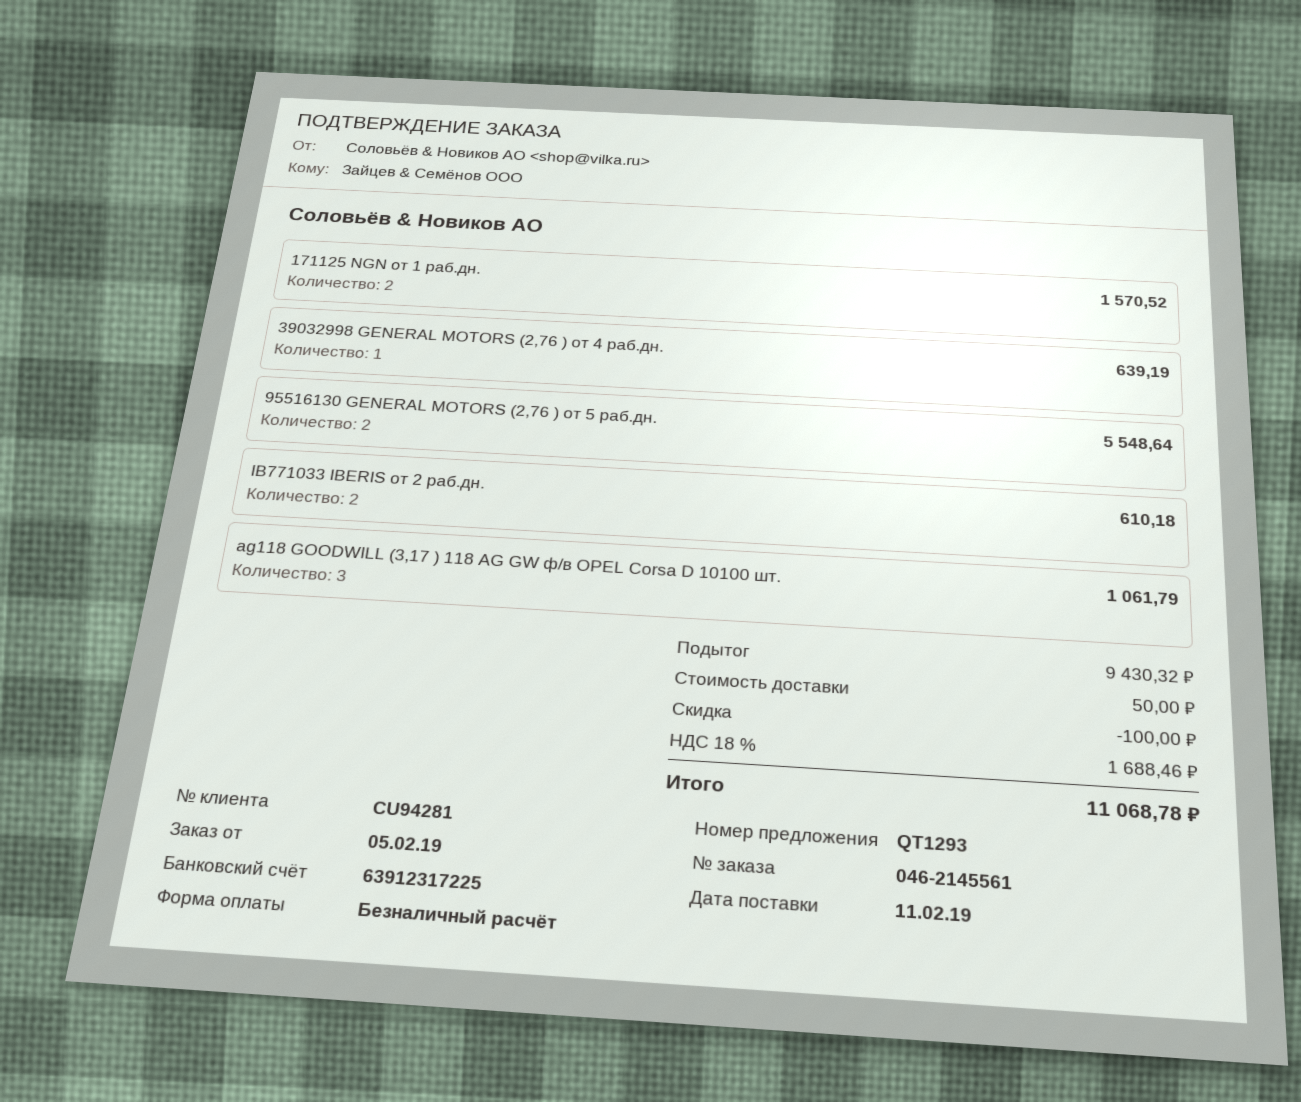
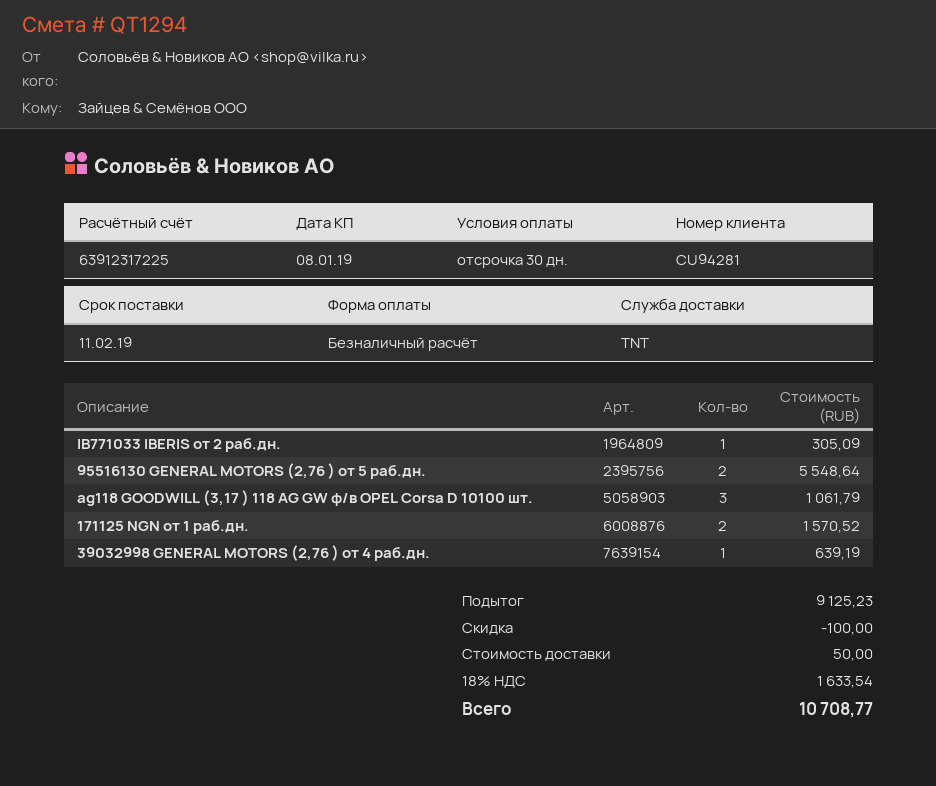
quote number: QT1293 -> QT1294
IB771033 IBERIS от 2 раб.дн.: 2 for 610.18 -> 1 for 305.09
subtotal: 9430.32 -> 9125.23
tax: 18% = 1688.46 -> 18% = 1633.54
total: 11068.78 -> 10708.77

